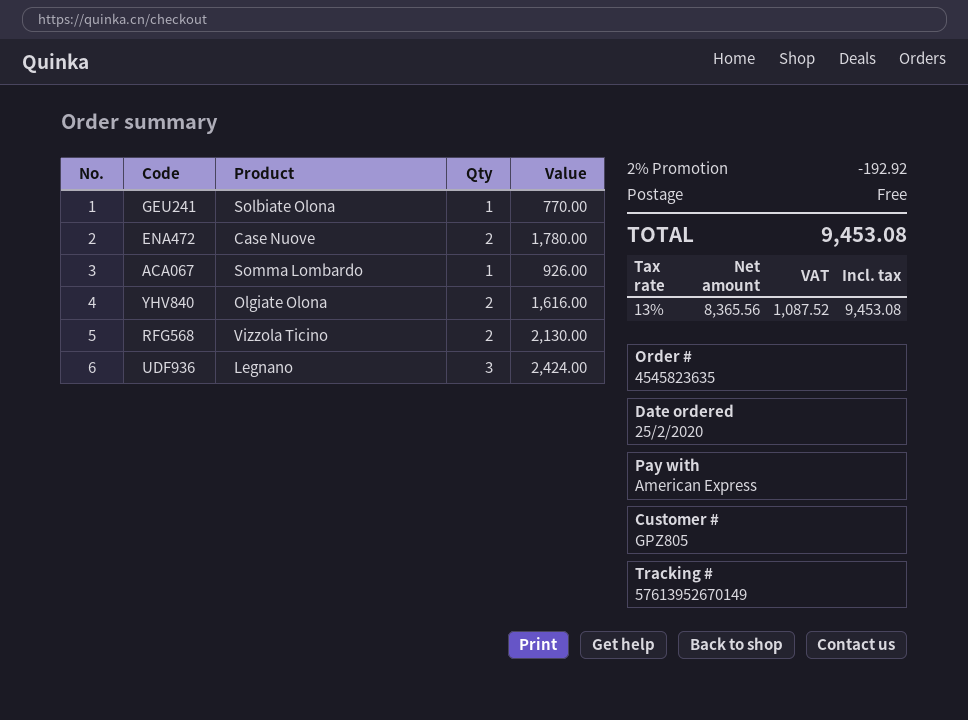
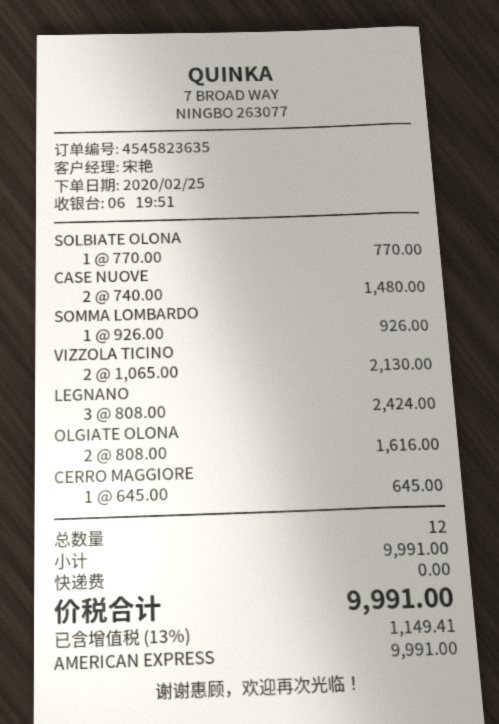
Case Nuove: 2 for 1780.00 -> 2 for 1480.00
CERRO MAGGIORE: none -> 1 for 645.00
discount: 2% = 192.92 -> none
tax: 13% = 1087.52 -> 13% = 1149.41
total: 9453.08 -> 9991.00

